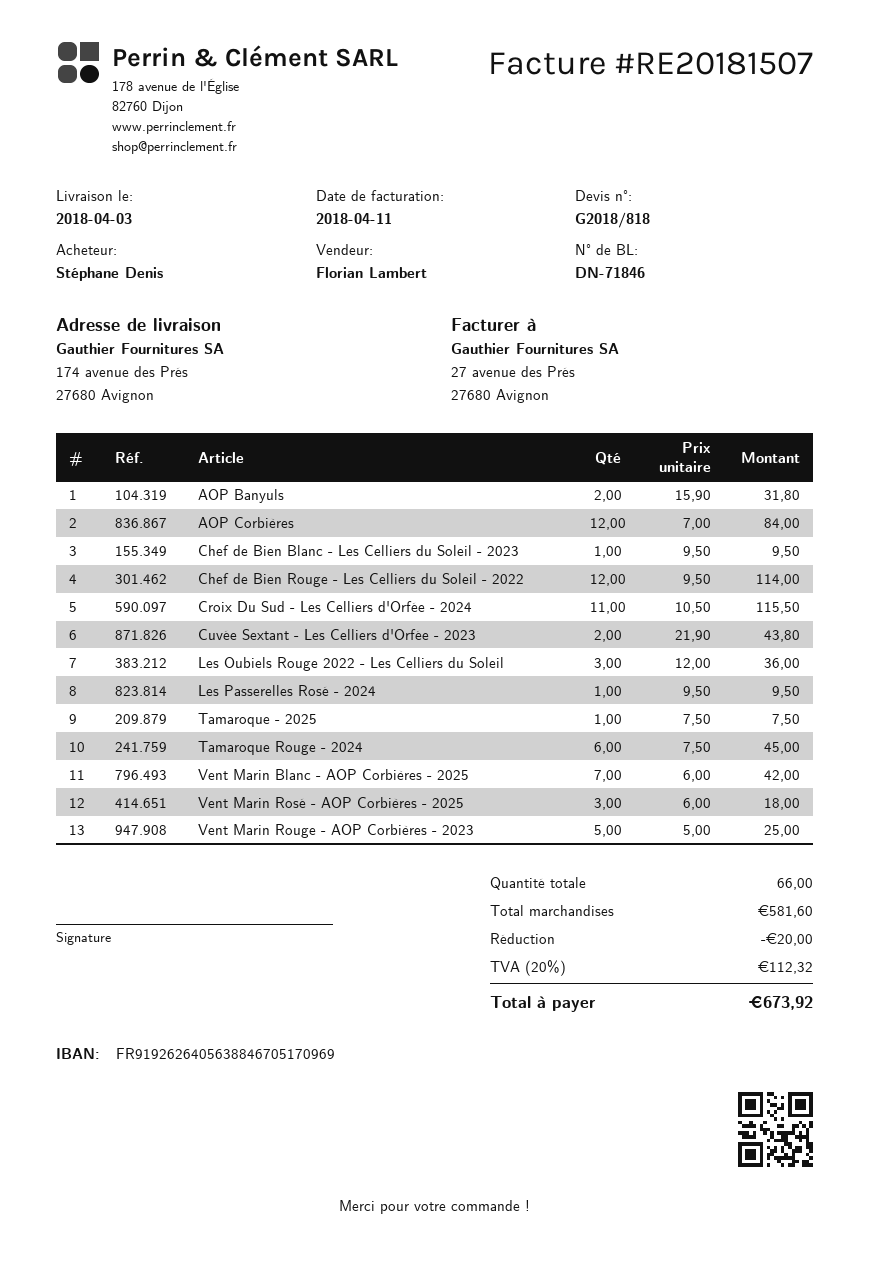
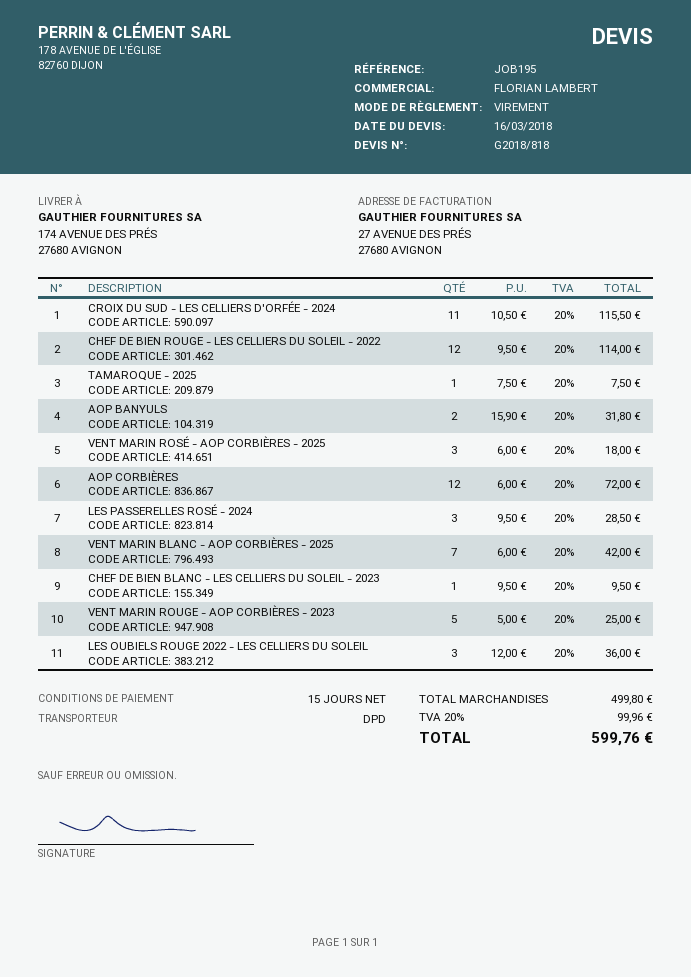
AOP Corbières: 12 x 7.00 = 84.00 -> 12 x 6.00 = 72.00
Cuvée Sextant - Les Celliers d'Orfée - 2023: 2 x 21.90 = 43.80 -> none
Les Passerelles Rosé - 2024: 1 x 9.50 = 9.50 -> 3 x 9.50 = 28.50
Tamaroque Rouge - 2024: 6 x 7.50 = 45.00 -> none
subtotal: 581.60 -> 499.80
discount: 20.00 -> none
tax: 20% = 112.32 -> 20% = 99.96
total: 673.92 -> 599.76

